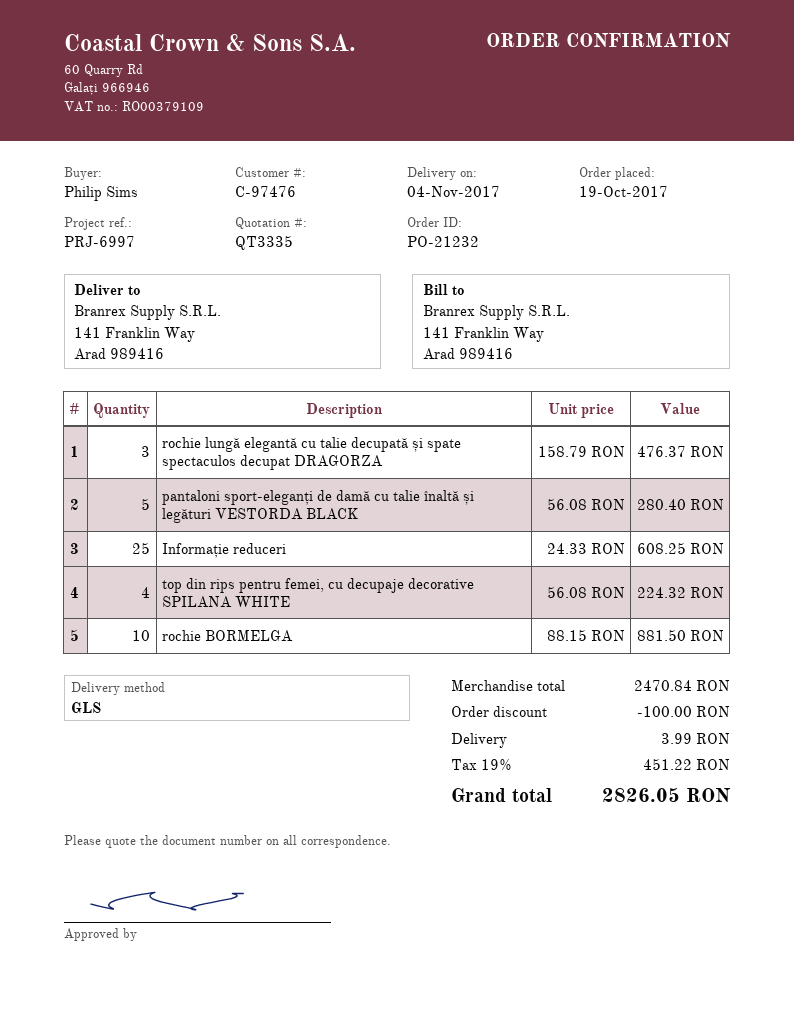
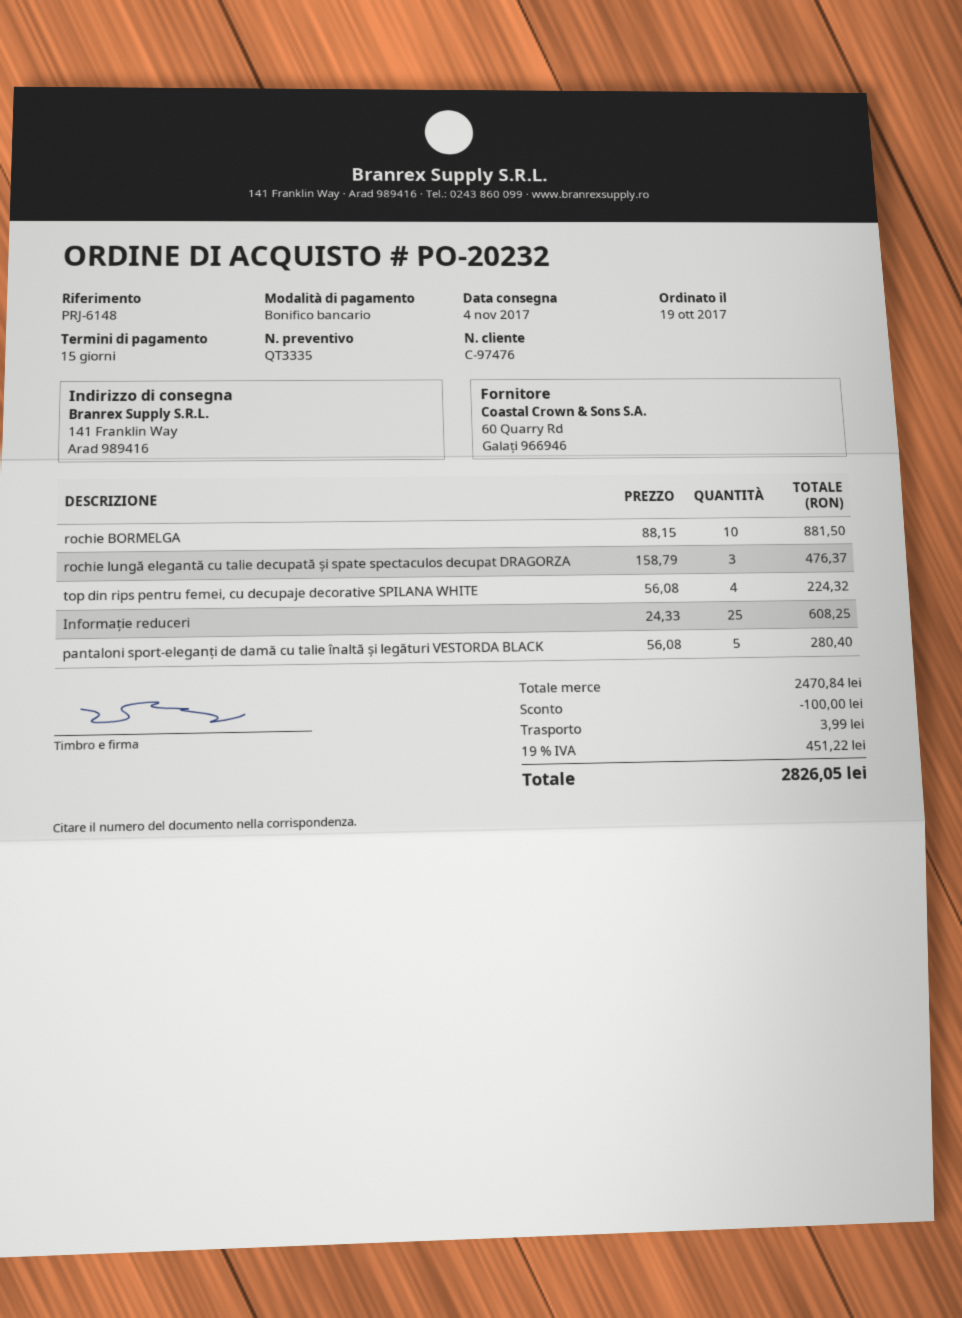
order number: PO-21232 -> PO-20232
reference: PRJ-6997 -> PRJ-6148

